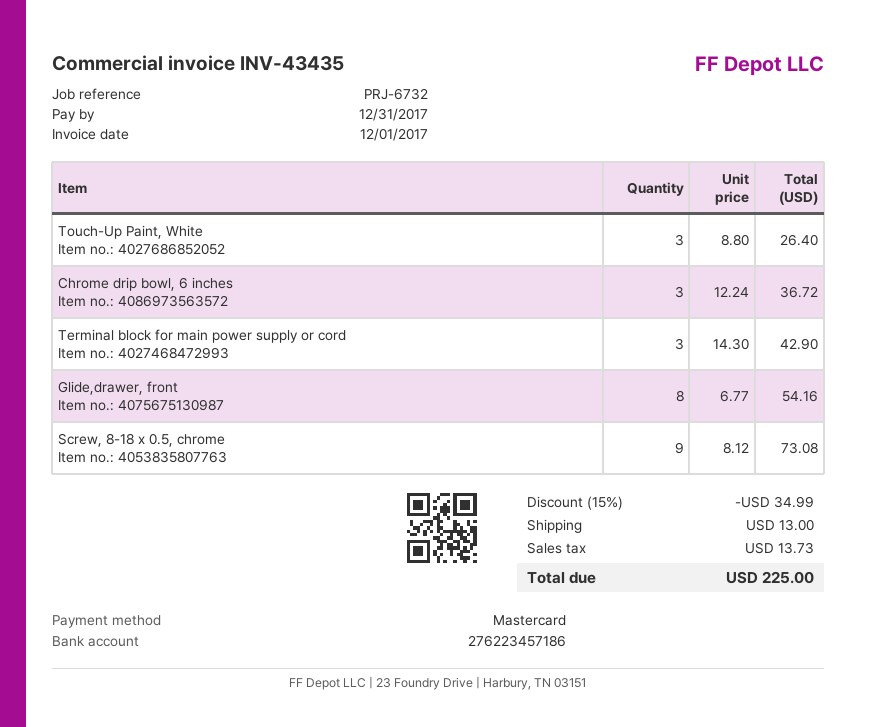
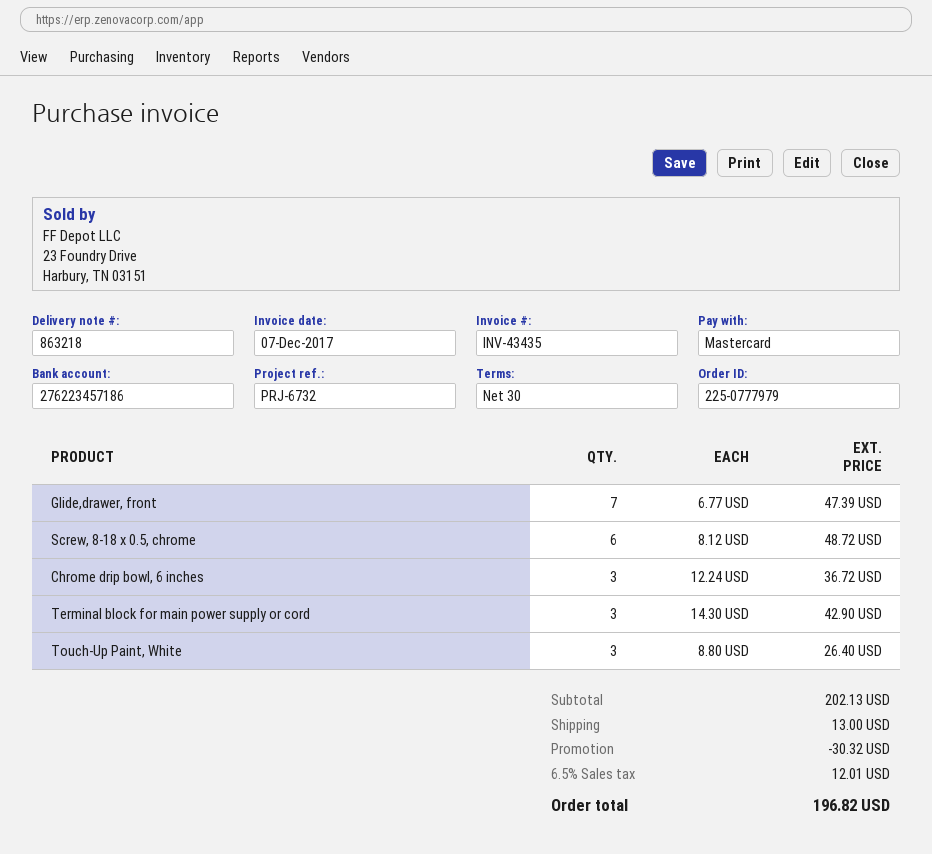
invoice date: 2017-12-01 -> 2017-12-07
Glide,drawer, front: 8 x 6.77 = 54.16 -> 7 x 6.77 = 47.39
Screw, 8-18 x 0.5, chrome: 9 x 8.12 = 73.08 -> 6 x 8.12 = 48.72
discount: 34.99 -> 30.32
tax: 13.73 -> 12.01
total: 225.00 -> 196.82

